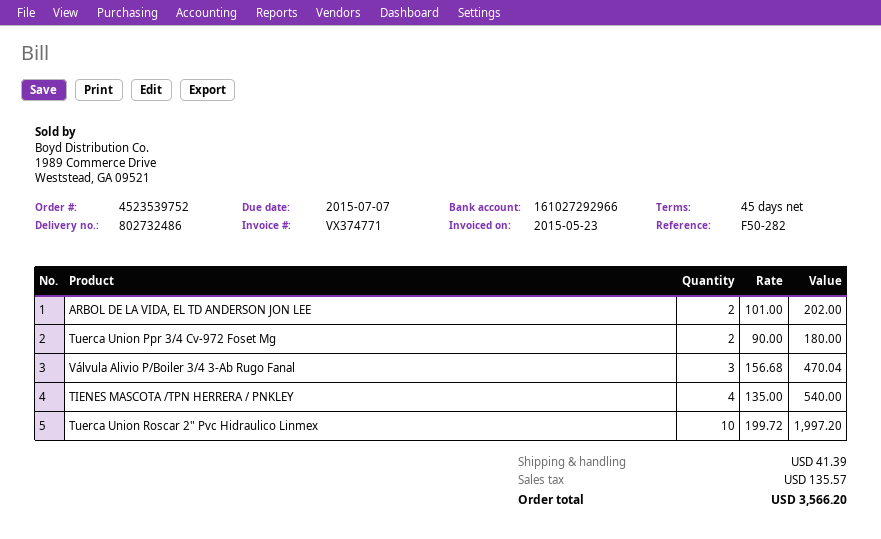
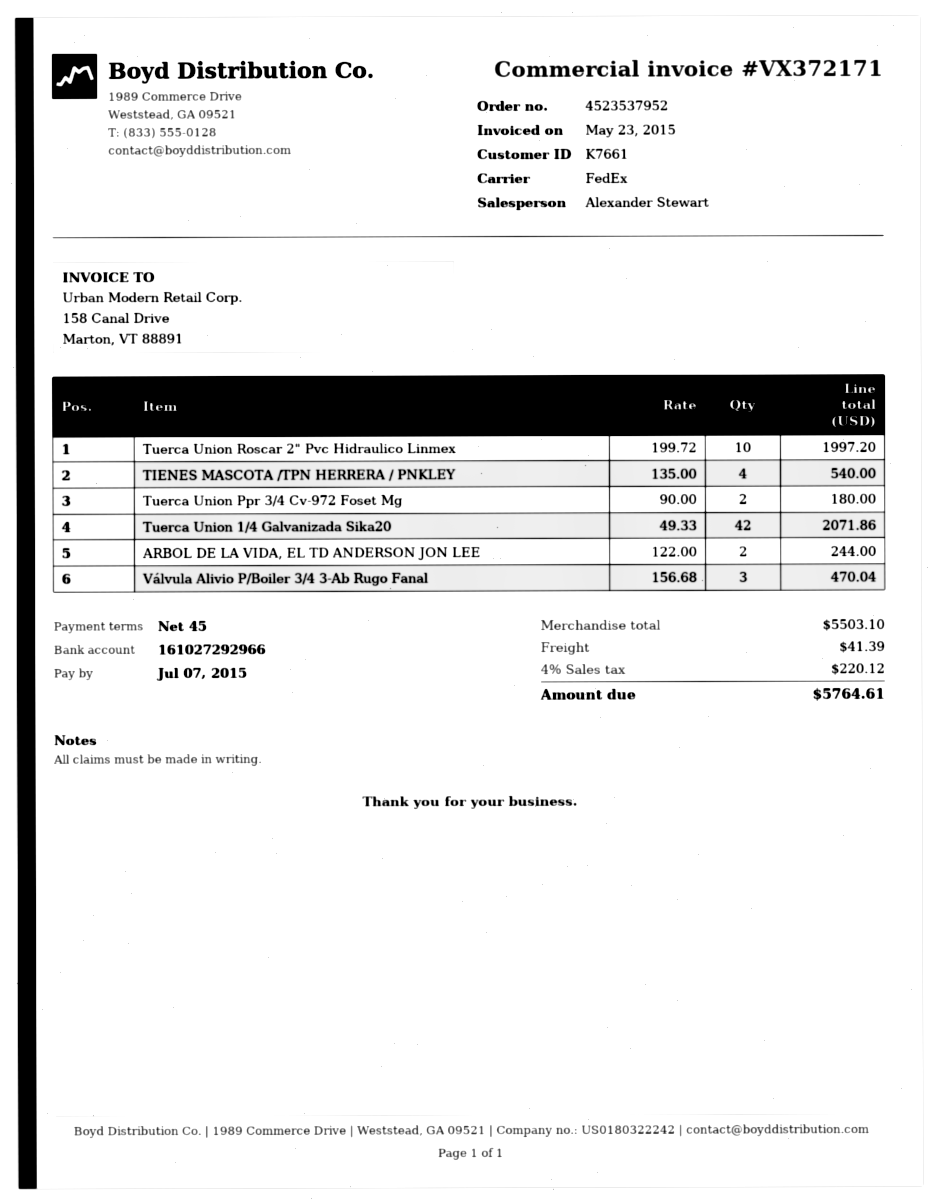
order number: 4523539752 -> 4523537952
invoice number: VX374771 -> VX372171
ARBOL DE LA VIDA, EL TD ANDERSON JON LEE: 2 x 101.00 = 202.00 -> 2 x 122.00 = 244.00
Tuerca Union 1/4 Galvanizada Sika20: none -> 42 x 49.33 = 2071.86
tax: 135.57 -> 220.12
total: 3566.20 -> 5764.61

